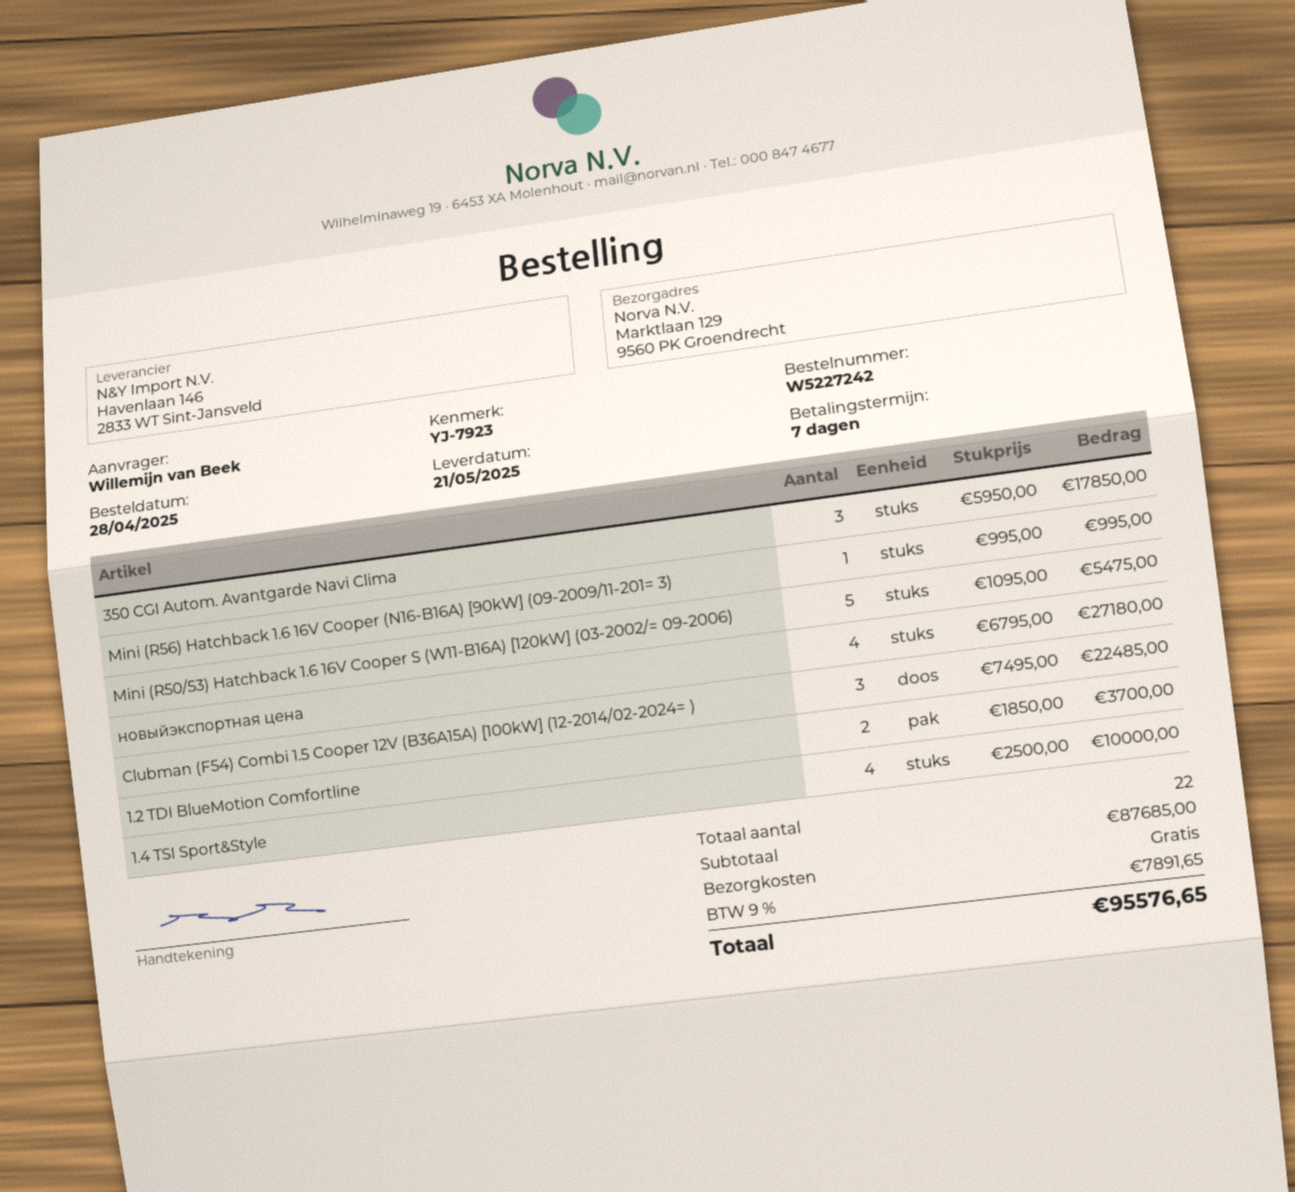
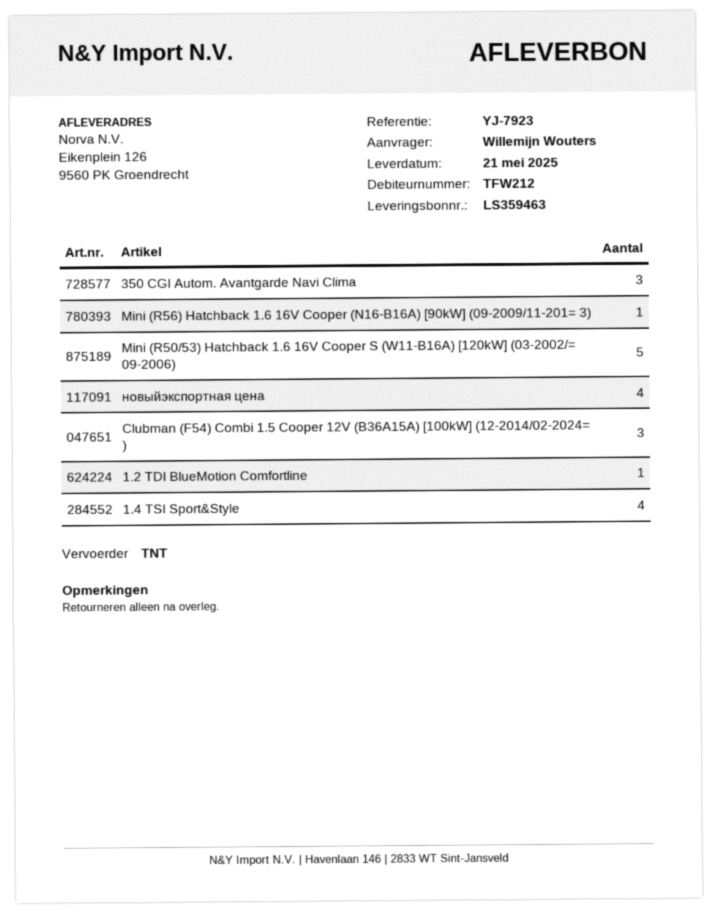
ordered by: Willemijn van Beek -> Willemijn Wouters
ship to: Marktlaan 129, 9560 PK Groendrecht -> Eikenplein 126, 9560 PK Groendrecht
1.2 TDI BlueMotion Comfortline: 2 -> 1

